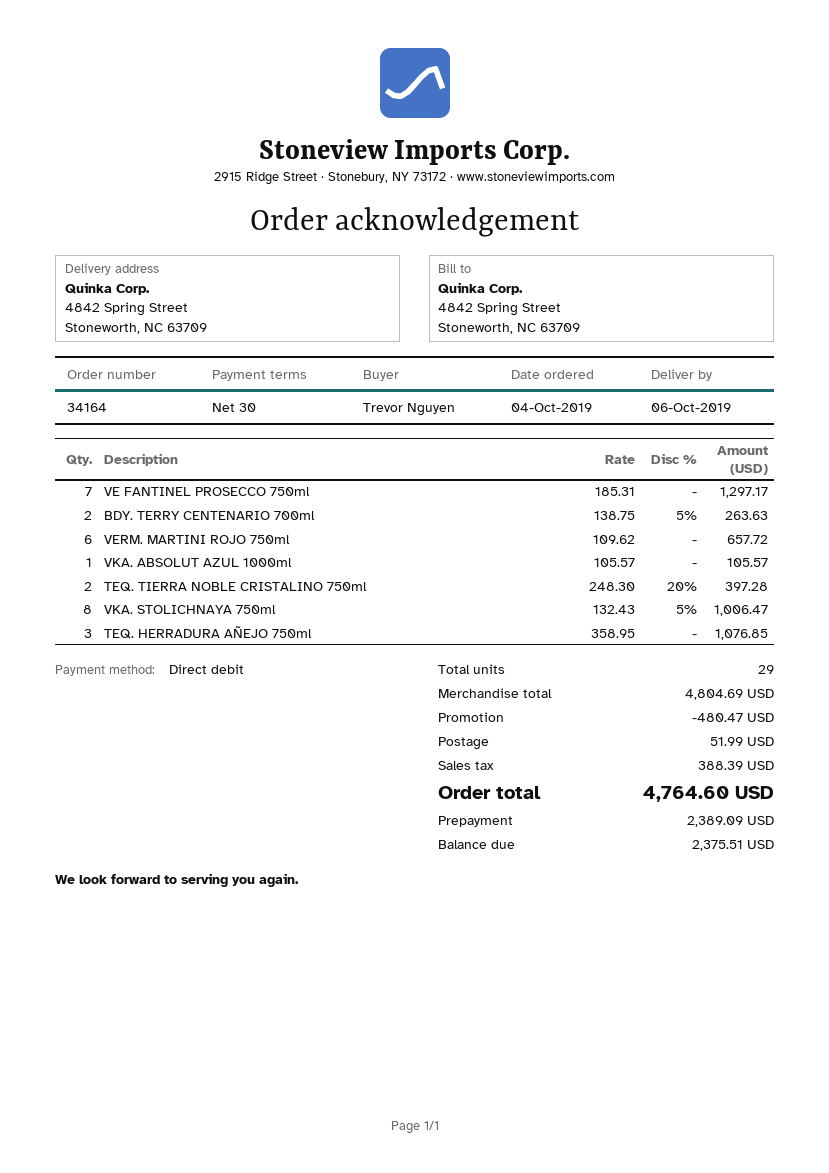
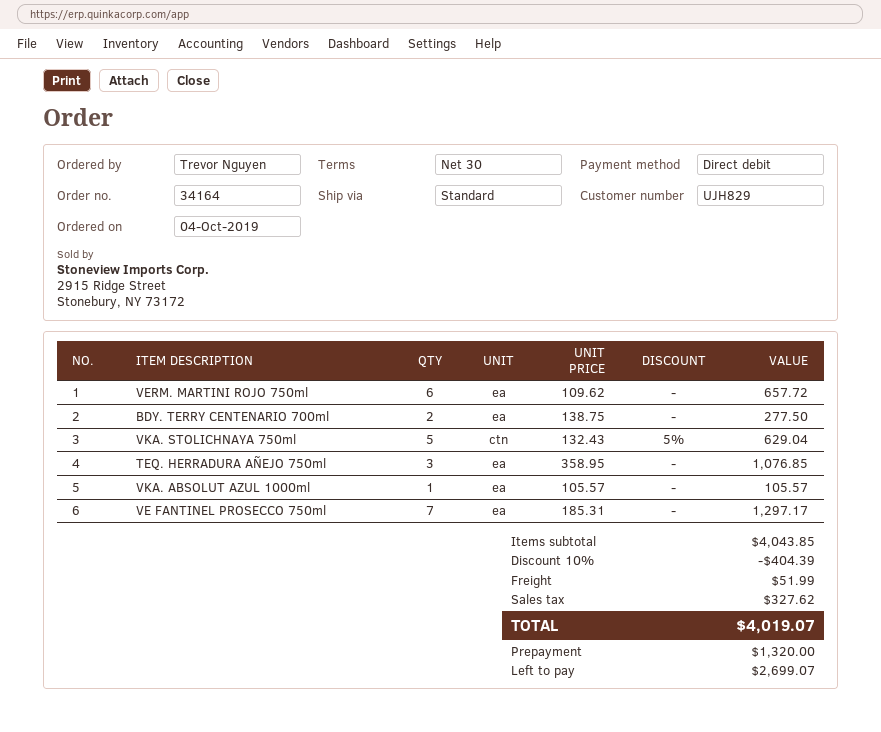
BDY. TERRY CENTENARIO 700ml: 2 x 138.75 - 5% = 263.63 -> 2 x 138.75 = 277.50
TEQ. TIERRA NOBLE CRISTALINO 750ml: 2 x 248.30 - 20% = 397.28 -> none
VKA. STOLICHNAYA 750ml: 8 x 132.43 - 5% = 1006.47 -> 5 x 132.43 - 5% = 629.04
subtotal: 4804.69 -> 4043.85
discount: 480.47 -> 404.39
tax: 388.39 -> 327.62
total: 4764.60 -> 4019.07
deposit: 2389.09 -> 1320.00
balance: 2375.51 -> 2699.07

